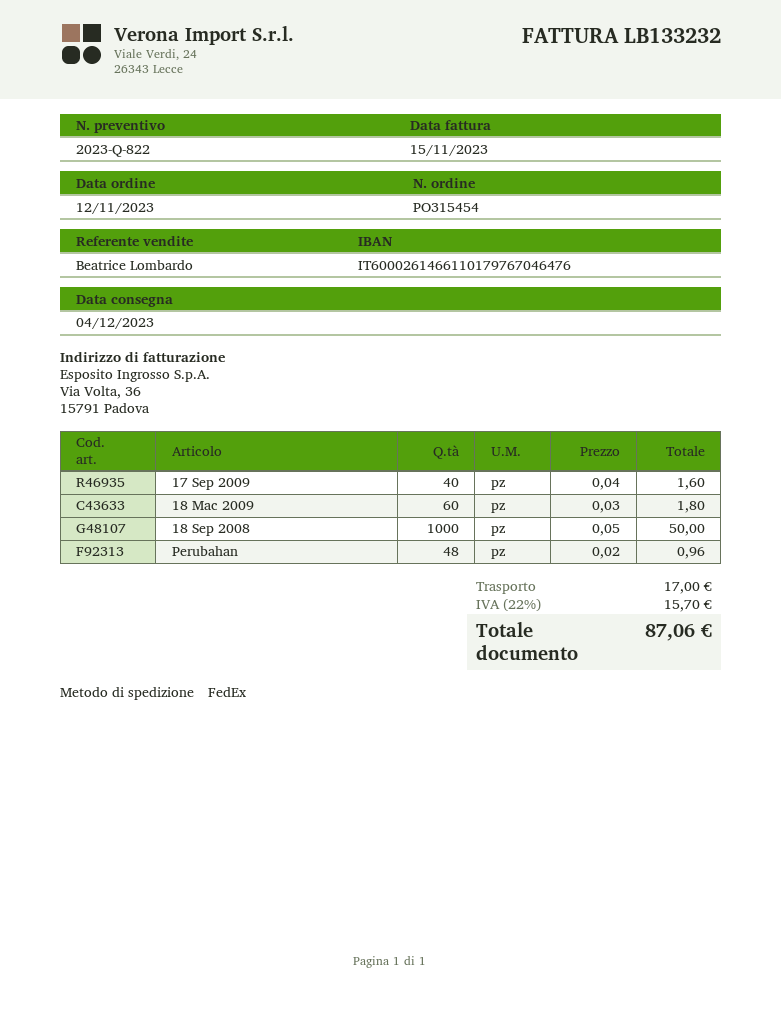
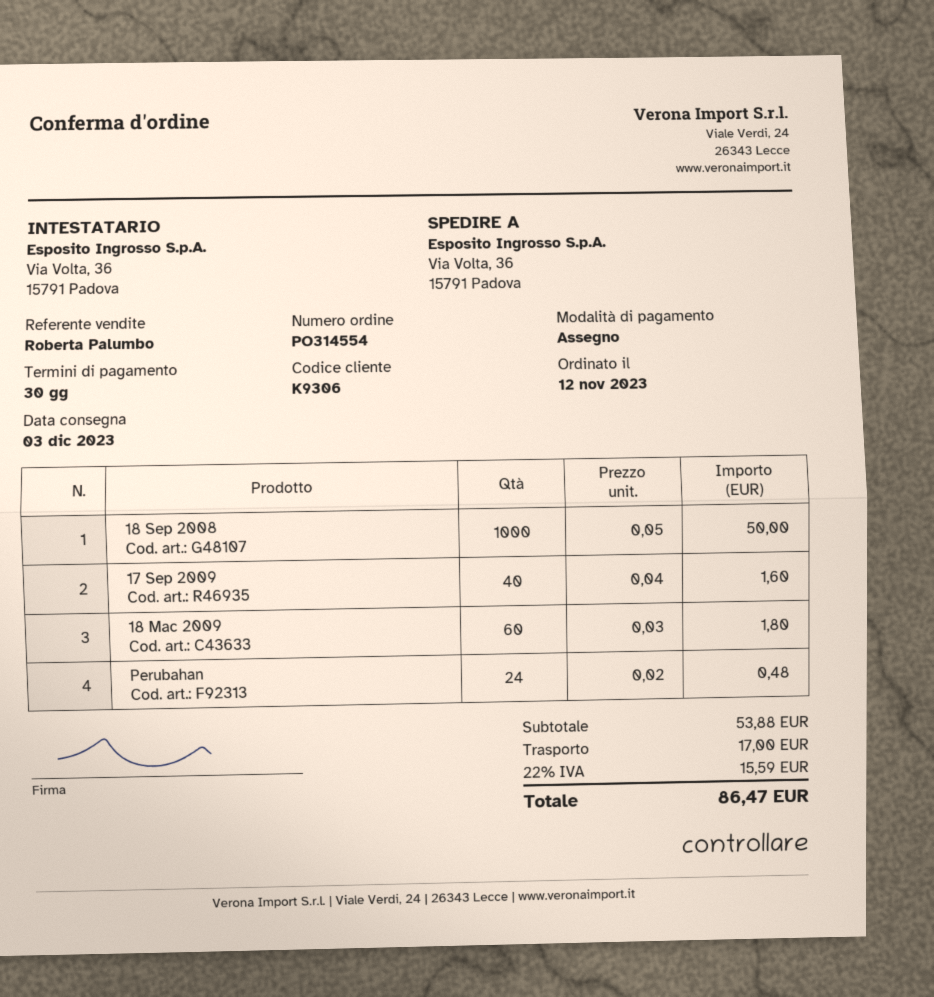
order number: PO315454 -> PO314554
delivery date: 2023-12-04 -> 2023-12-03
sales rep: Beatrice Lombardo -> Roberta Palumbo
Perubahan: 48 x 0.02 = 0.96 -> 24 x 0.02 = 0.48
tax: 22% = 15.70 -> 22% = 15.59
total: 87.06 -> 86.47

